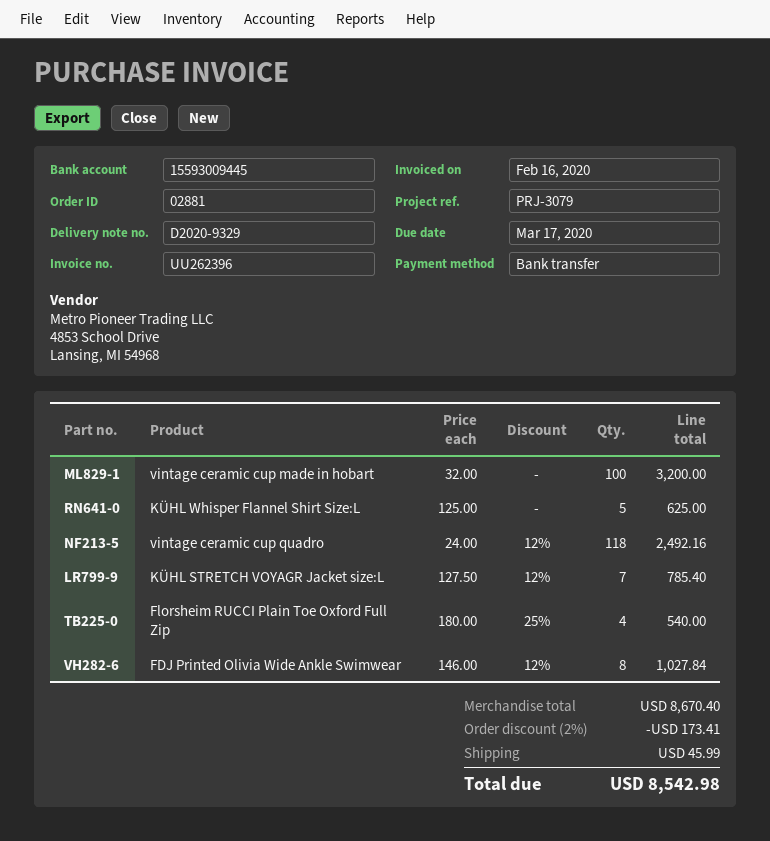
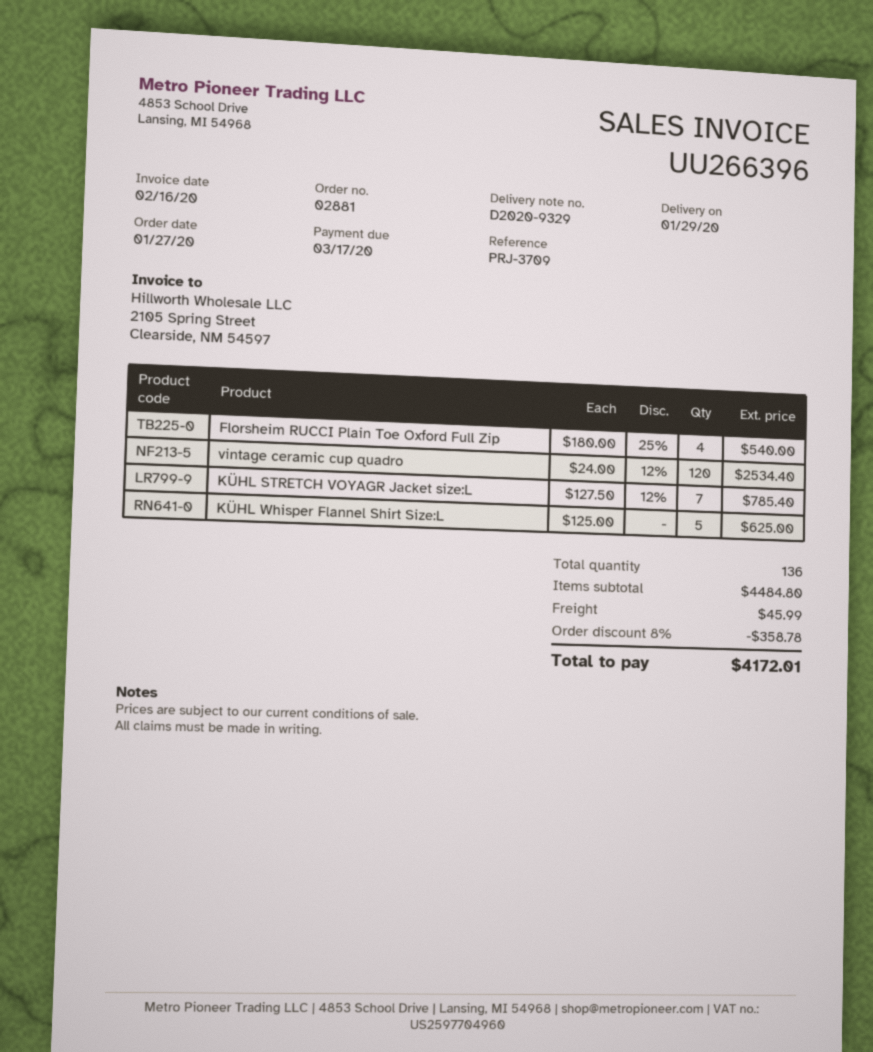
invoice number: UU262396 -> UU266396
reference: PRJ-3079 -> PRJ-3709
vintage ceramic cup made in hobart: 100 x 32.00 = 3200.00 -> none
vintage ceramic cup quadro: 118 x 24.00 - 12% = 2492.16 -> 120 x 24.00 - 12% = 2534.40
FDJ Printed Olivia Wide Ankle Swimwear: 8 x 146.00 - 12% = 1027.84 -> none
subtotal: 8670.40 -> 4484.80
discount: 2% = 173.41 -> 8% = 358.78
total: 8542.98 -> 4172.01

